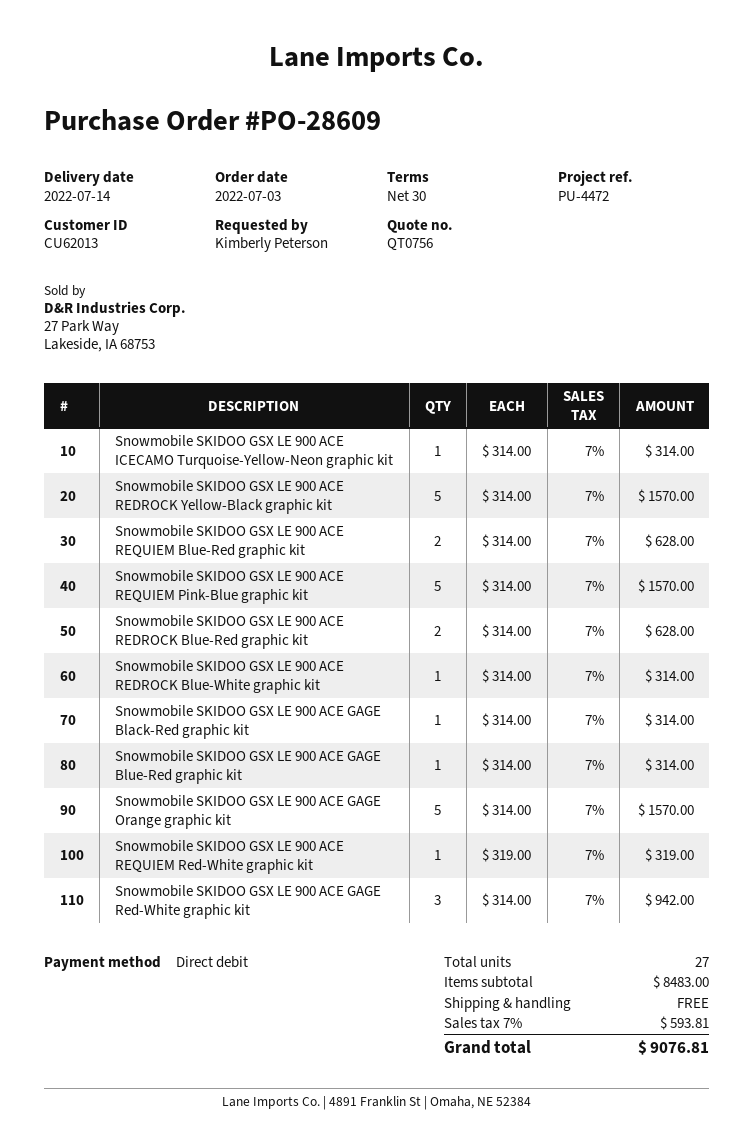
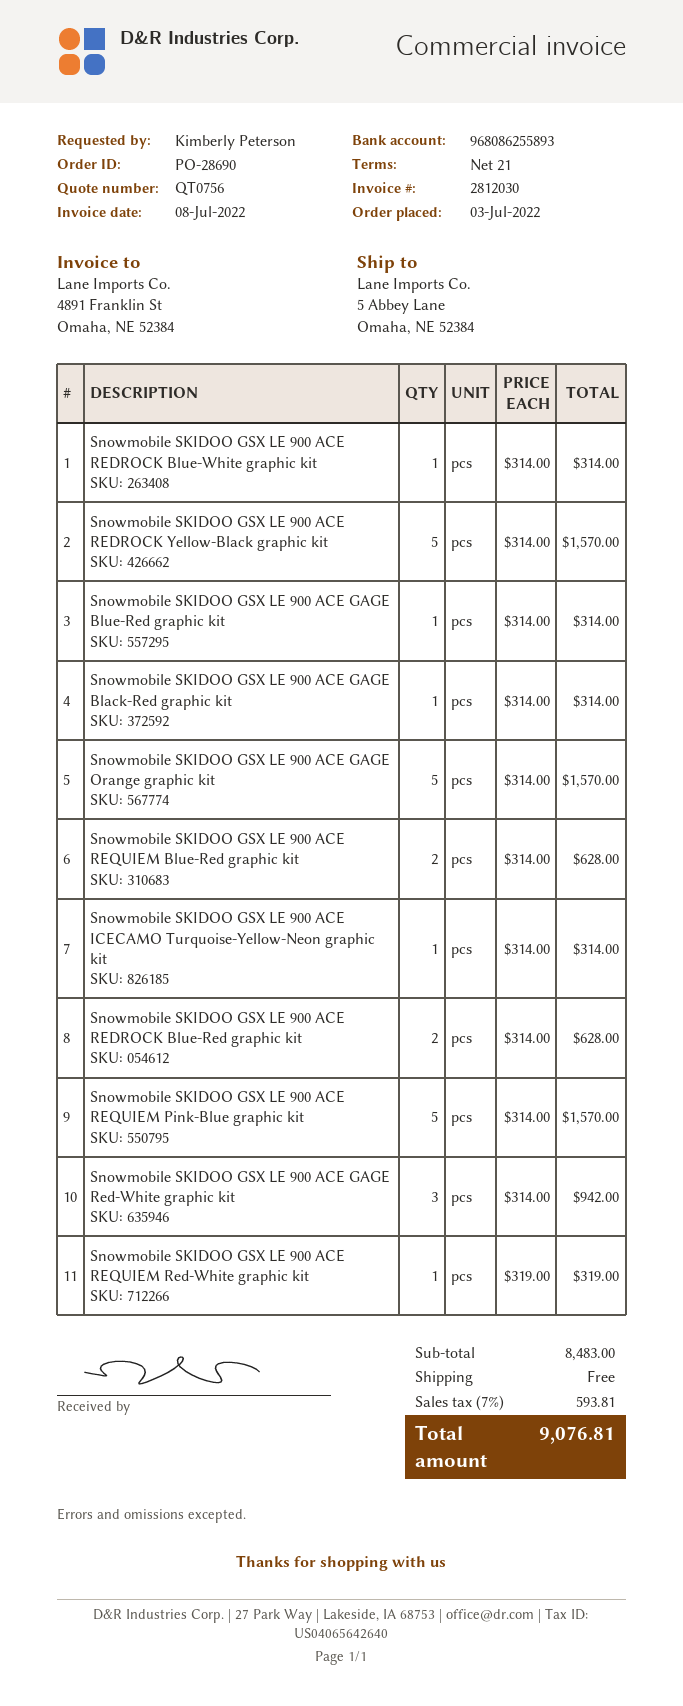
order number: PO-28609 -> PO-28690
payment terms: 30 days -> 21 days

